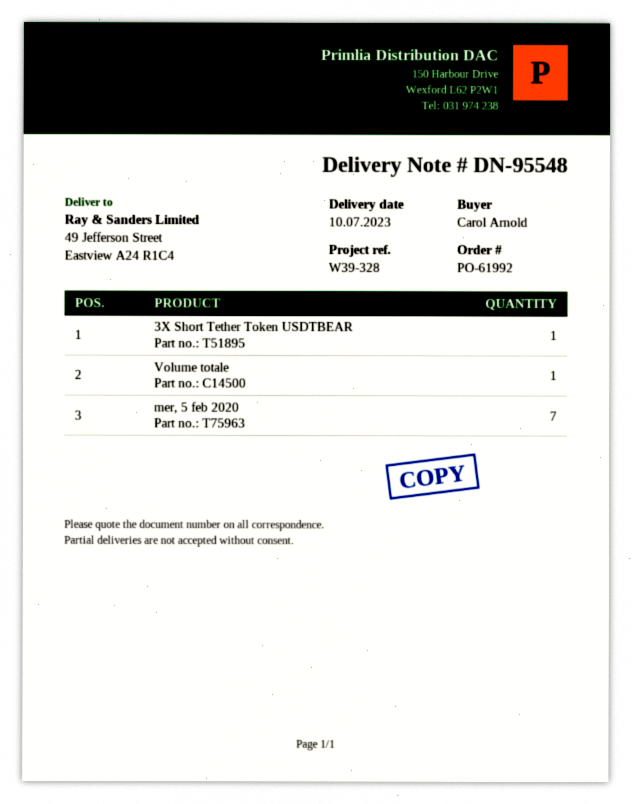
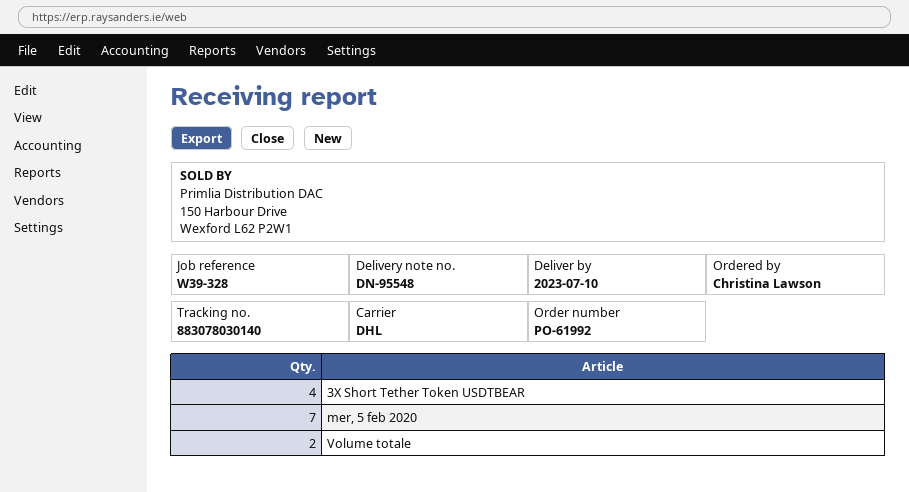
ordered by: Carol Arnold -> Christina Lawson
3X Short Tether Token USDTBEAR: 1 -> 4
Volume totale: 1 -> 2

